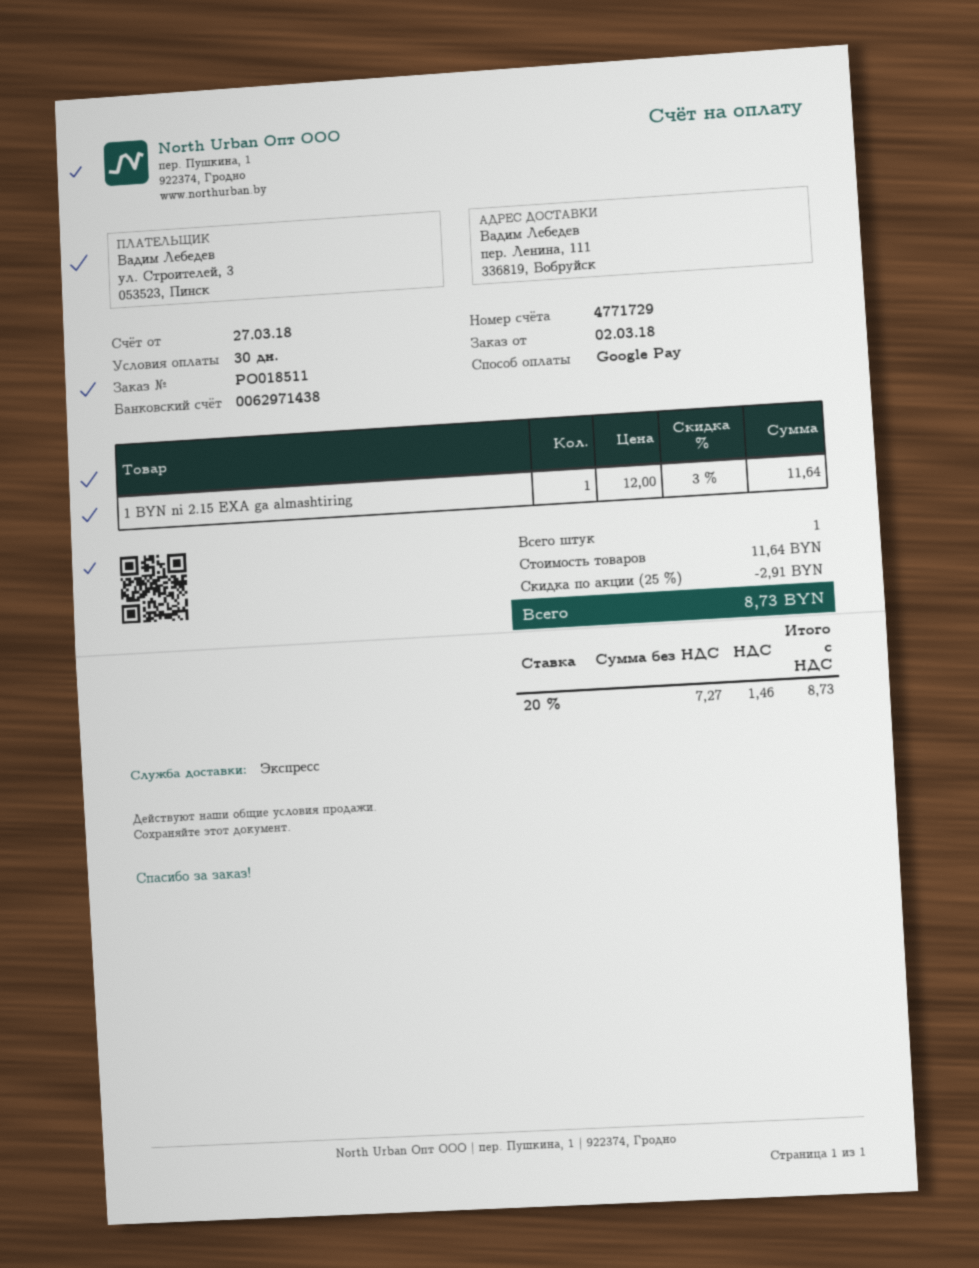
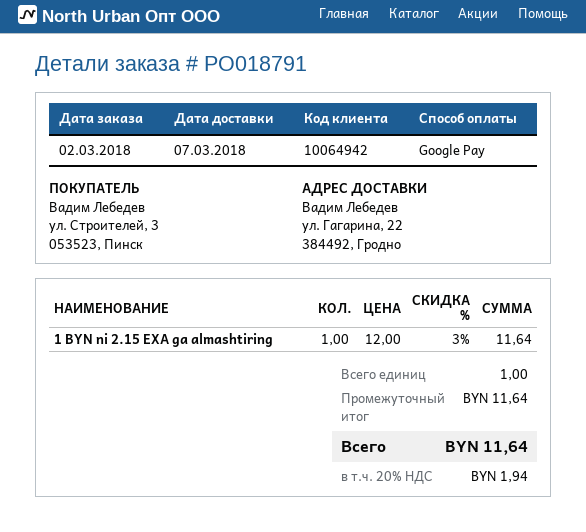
order number: PO018511 -> PO018791
ship to: пер. Ленина, 111, 336819, Бобруйск -> ул. Гагарина, 22, 384492, Гродно
discount: 25% = 2.91 -> none
tax: 20% = 1.46 -> 20% = 1.94
total: 8.73 -> 11.64

